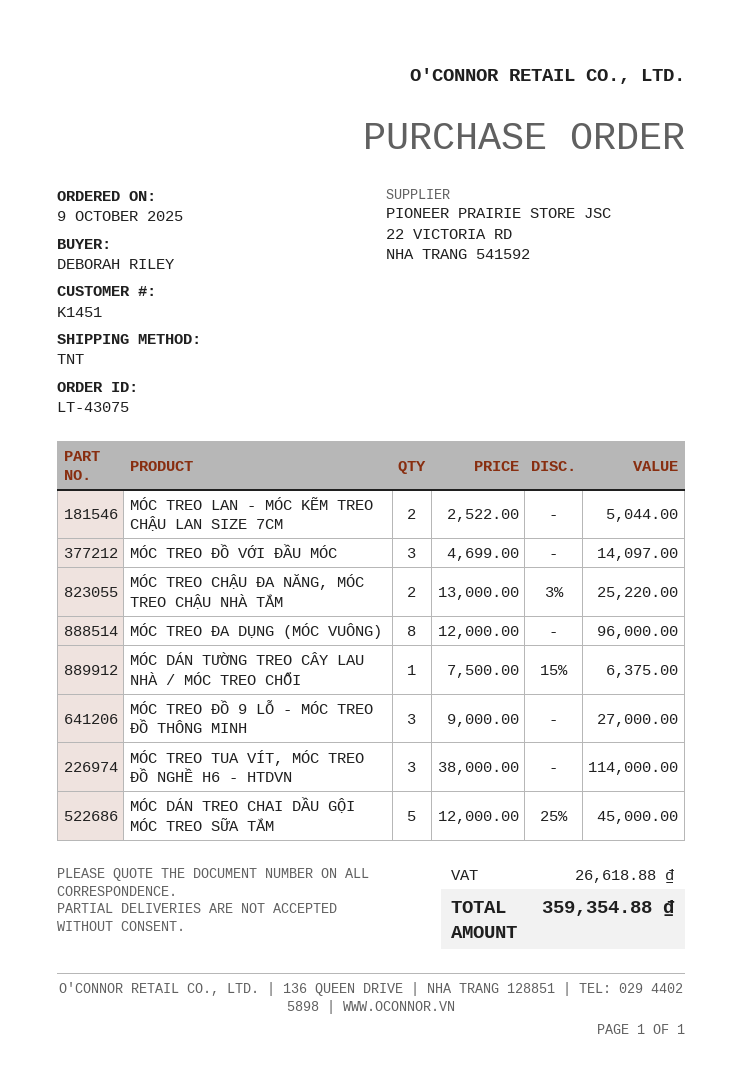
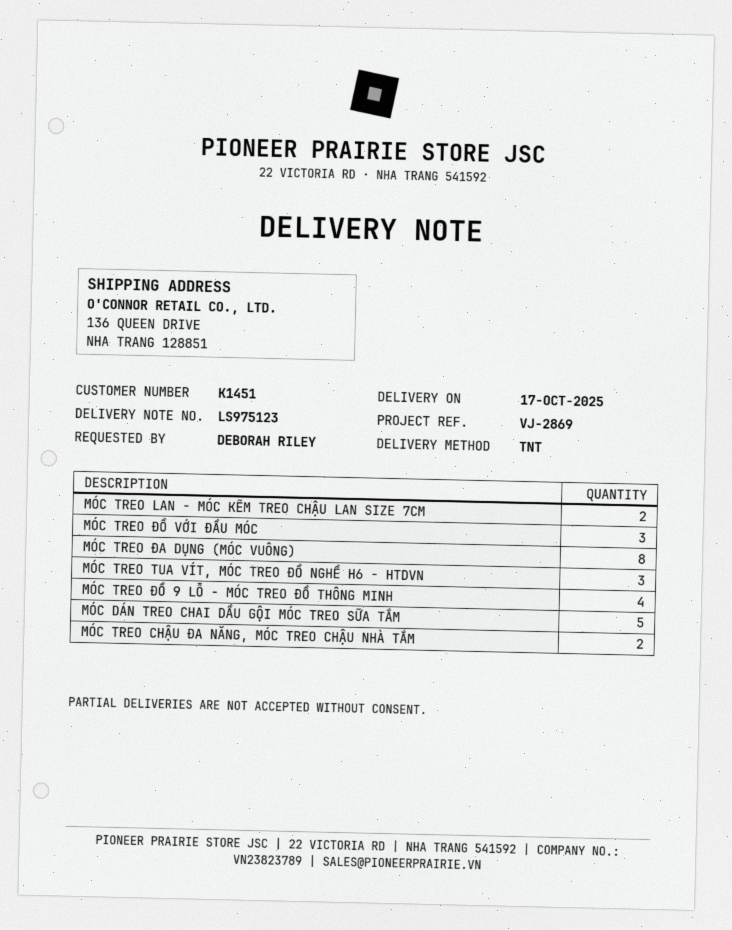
MÓC DÁN TƯỜNG TREO CÂY LAU NHÀ / MÓC TREO CHỔI: 1 -> none
MÓC TREO ĐỒ 9 LỖ - MÓC TREO ĐỒ THÔNG MINH: 3 -> 4

